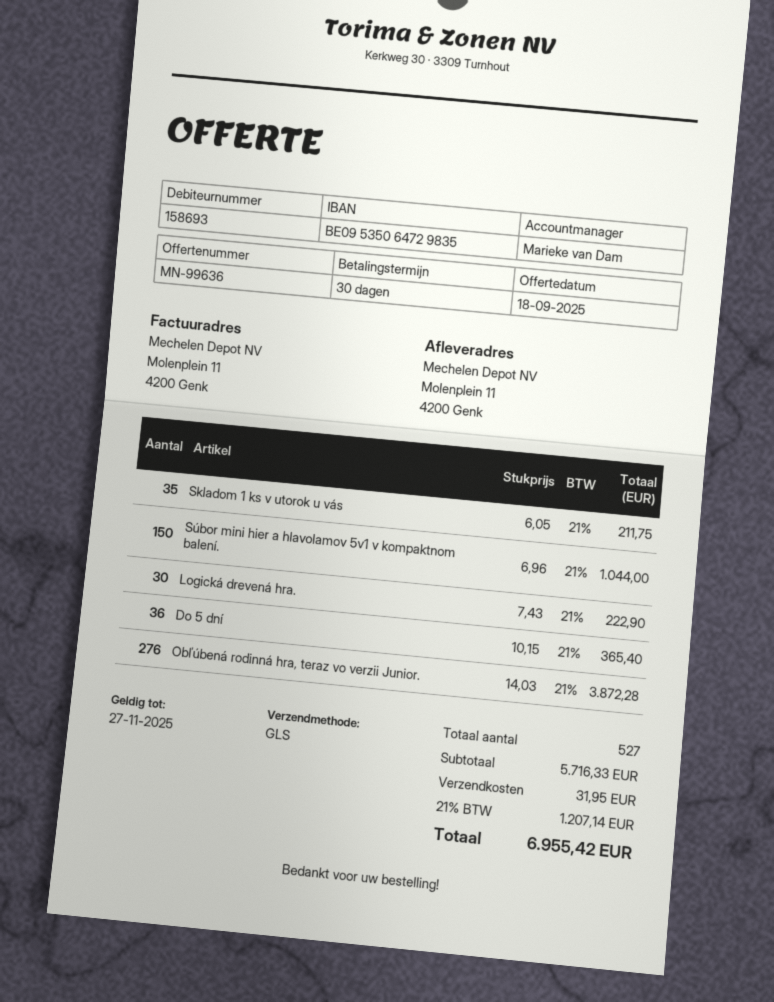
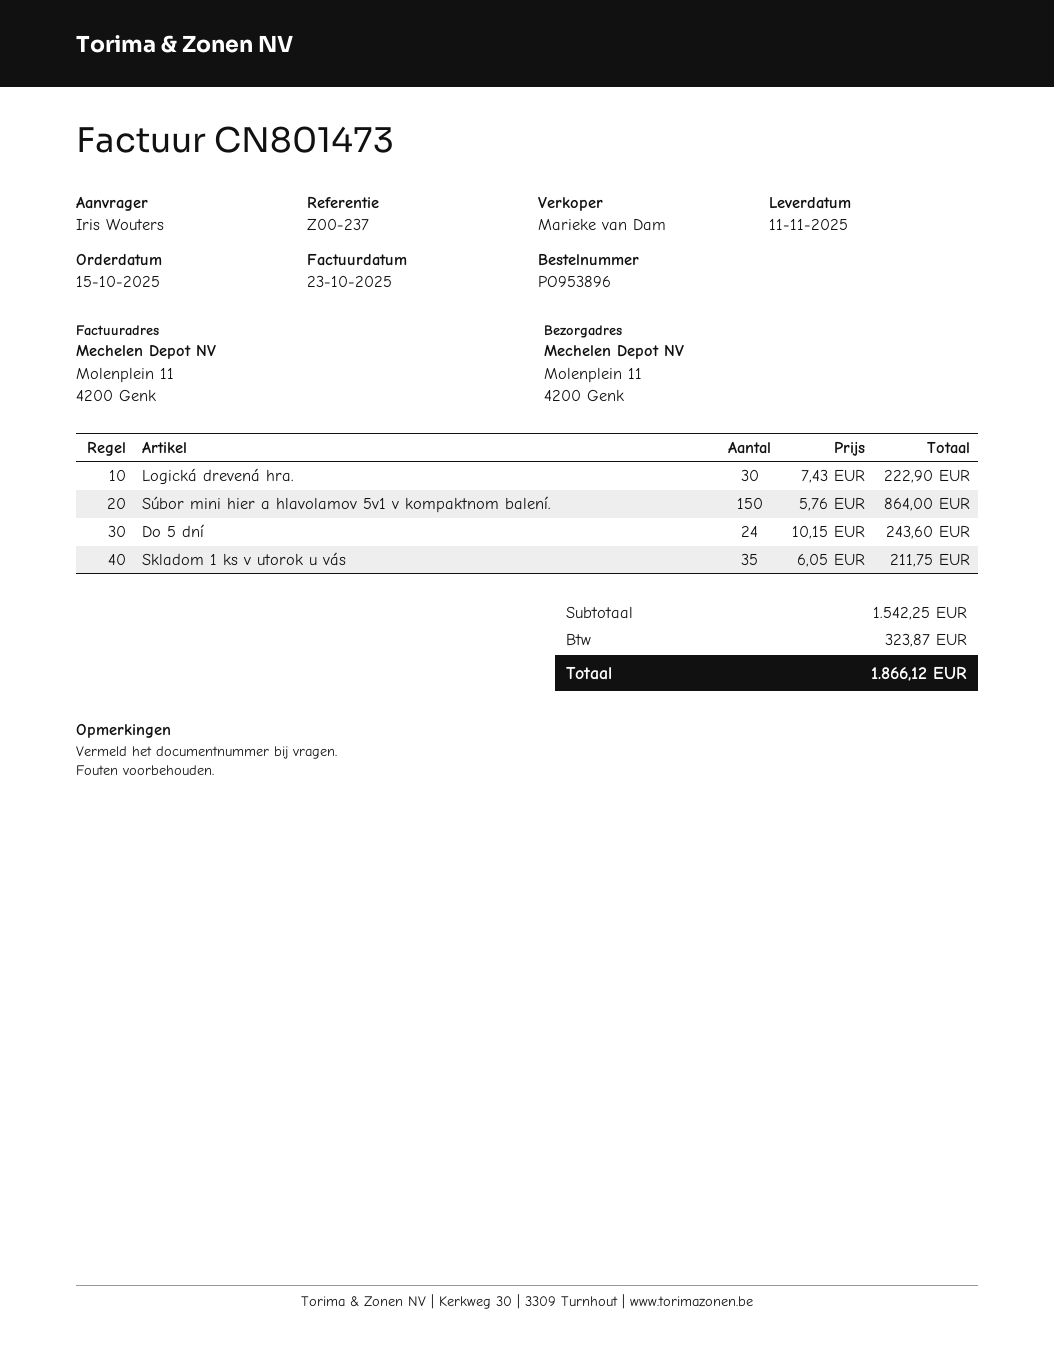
Súbor mini hier a hlavolamov 5v1 v kompaktnom balení.: 150 x 6.96 = 1044.00 -> 150 x 5.76 = 864.00
Do 5 dní: 36 x 10.15 = 365.40 -> 24 x 10.15 = 243.60
Obľúbená rodinná hra, teraz vo verzii Junior.: 276 x 14.03 = 3872.28 -> none
subtotal: 5716.33 -> 1542.25
shipping: 31.95 -> none
tax: 1207.14 -> 323.87
total: 6955.42 -> 1866.12

